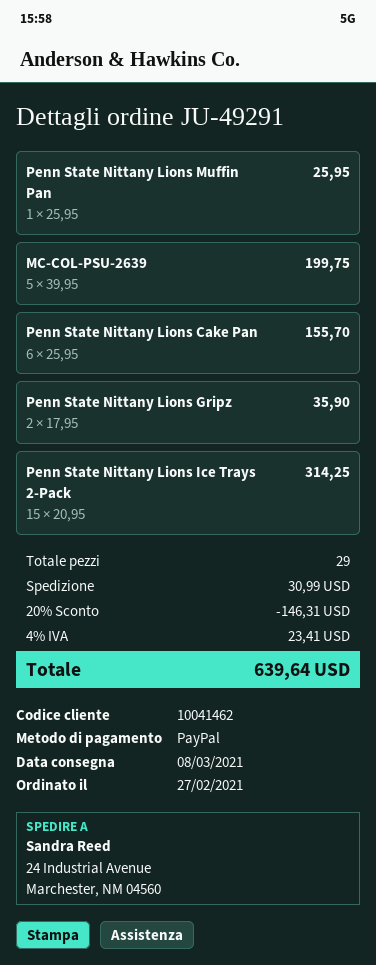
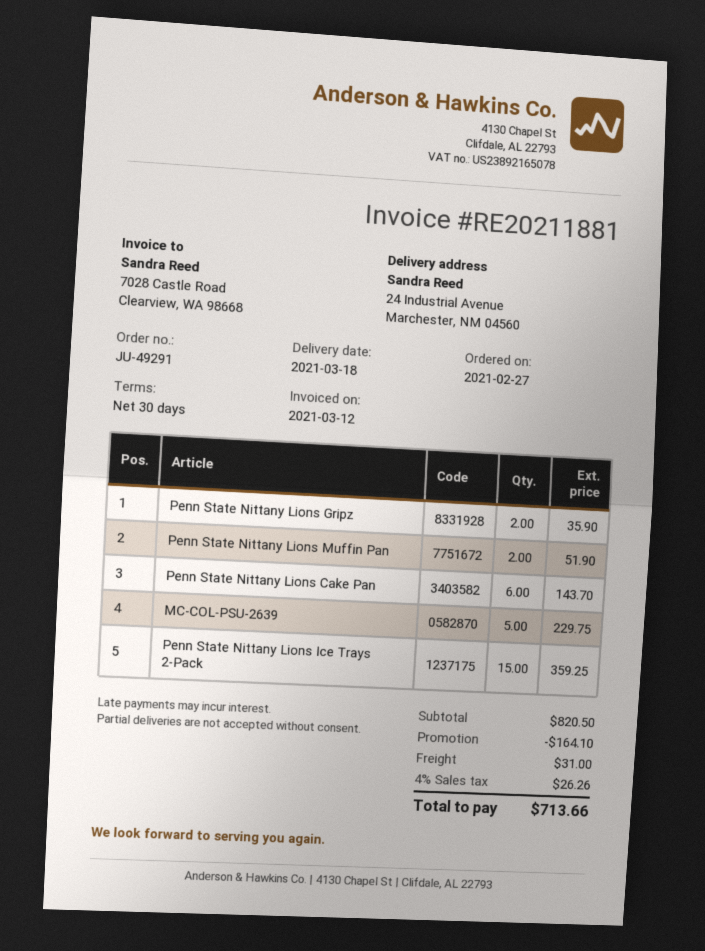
delivery date: 2021-03-08 -> 2021-03-18
Penn State Nittany Lions Muffin Pan: 1 for 25.95 -> 2 for 51.90
MC-COL-PSU-2639: 5 for 199.75 -> 5 for 229.75
Penn State Nittany Lions Cake Pan: 6 for 155.70 -> 6 for 143.70
Penn State Nittany Lions Ice Trays 2-Pack: 15 for 314.25 -> 15 for 359.25
discount: 146.31 -> 164.10
shipping: 30.99 -> 31.00
tax: 4% = 23.41 -> 4% = 26.26
total: 639.64 -> 713.66

